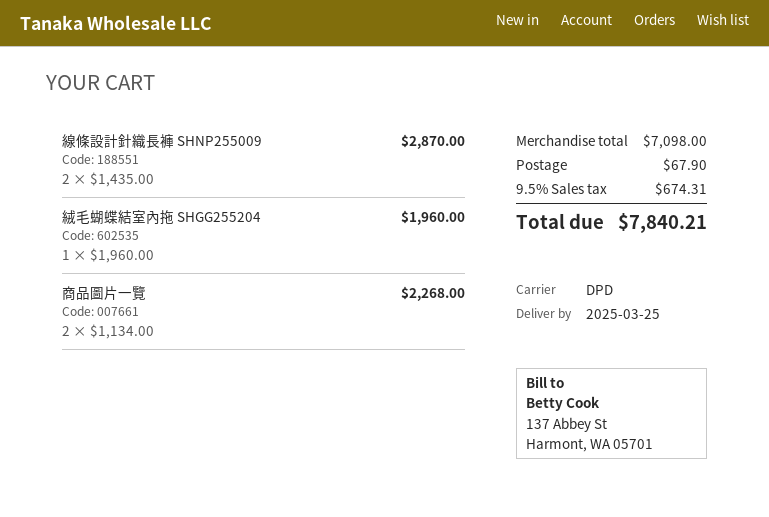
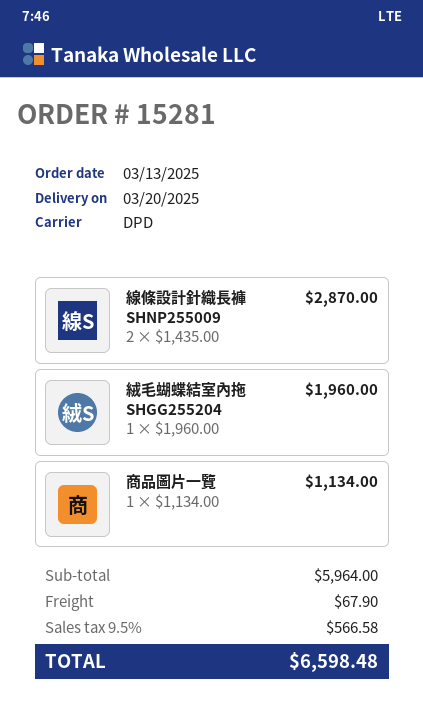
delivery date: 2025-03-25 -> 2025-03-20
商品圖片一覽: 2 x 1134.00 = 2268.00 -> 1 x 1134.00 = 1134.00
subtotal: 7098.00 -> 5964.00
tax: 9.5% = 674.31 -> 9.5% = 566.58
total: 7840.21 -> 6598.48

